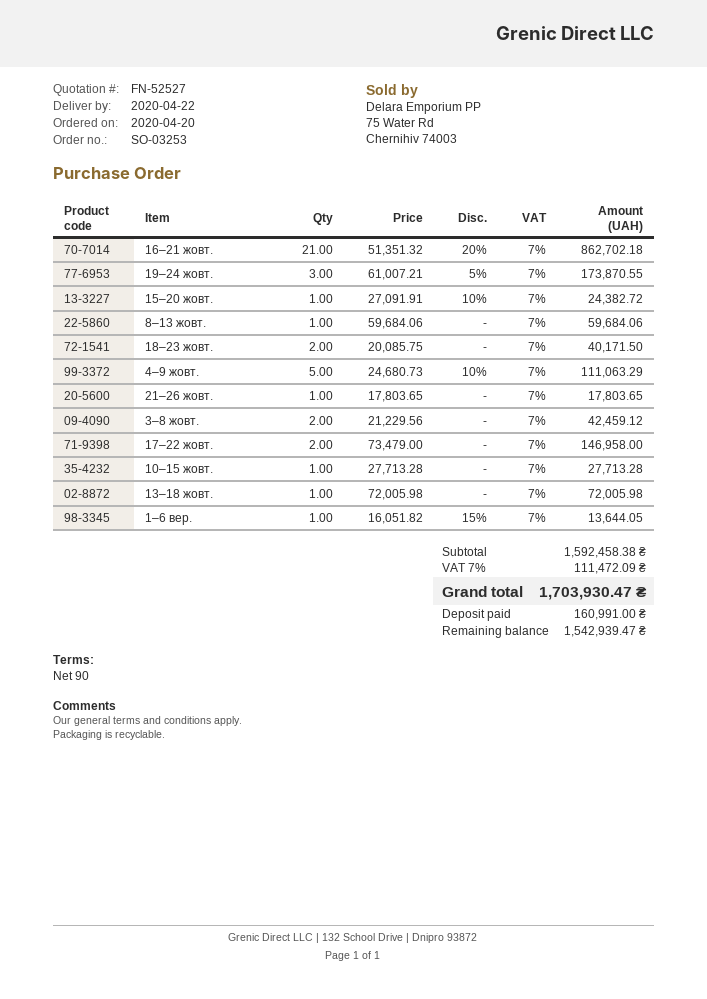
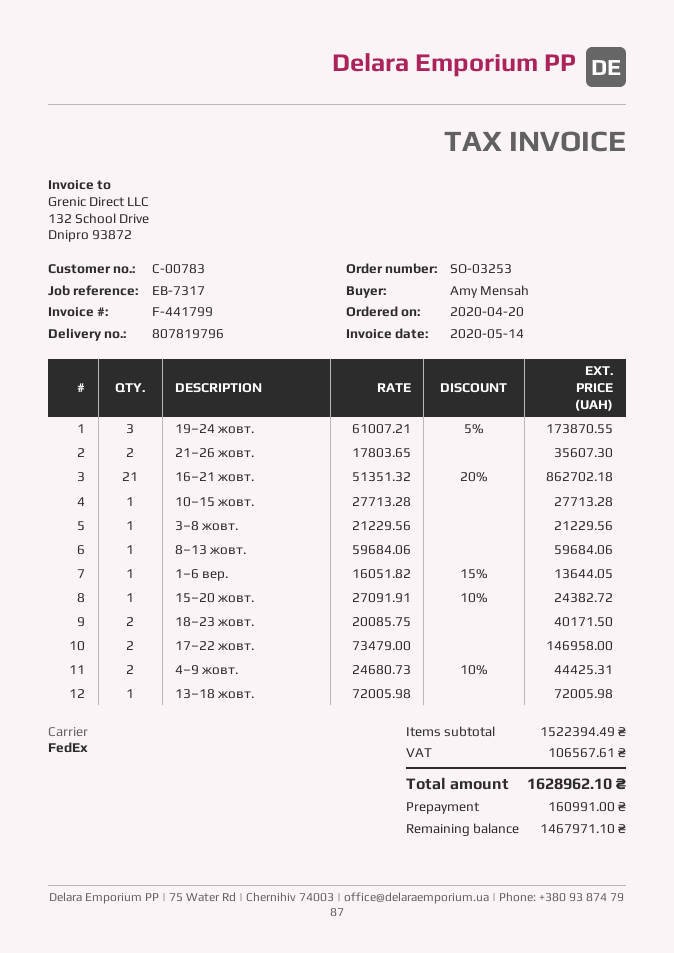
4–9 жовт.: 5 x 24680.73 - 10% = 111063.29 -> 2 x 24680.73 - 10% = 44425.31
21–26 жовт.: 1 x 17803.65 = 17803.65 -> 2 x 17803.65 = 35607.30
3–8 жовт.: 2 x 21229.56 = 42459.12 -> 1 x 21229.56 = 21229.56
subtotal: 1592458.38 -> 1522394.49
tax: 111472.09 -> 106567.61
total: 1703930.47 -> 1628962.10
balance: 1542939.47 -> 1467971.10

